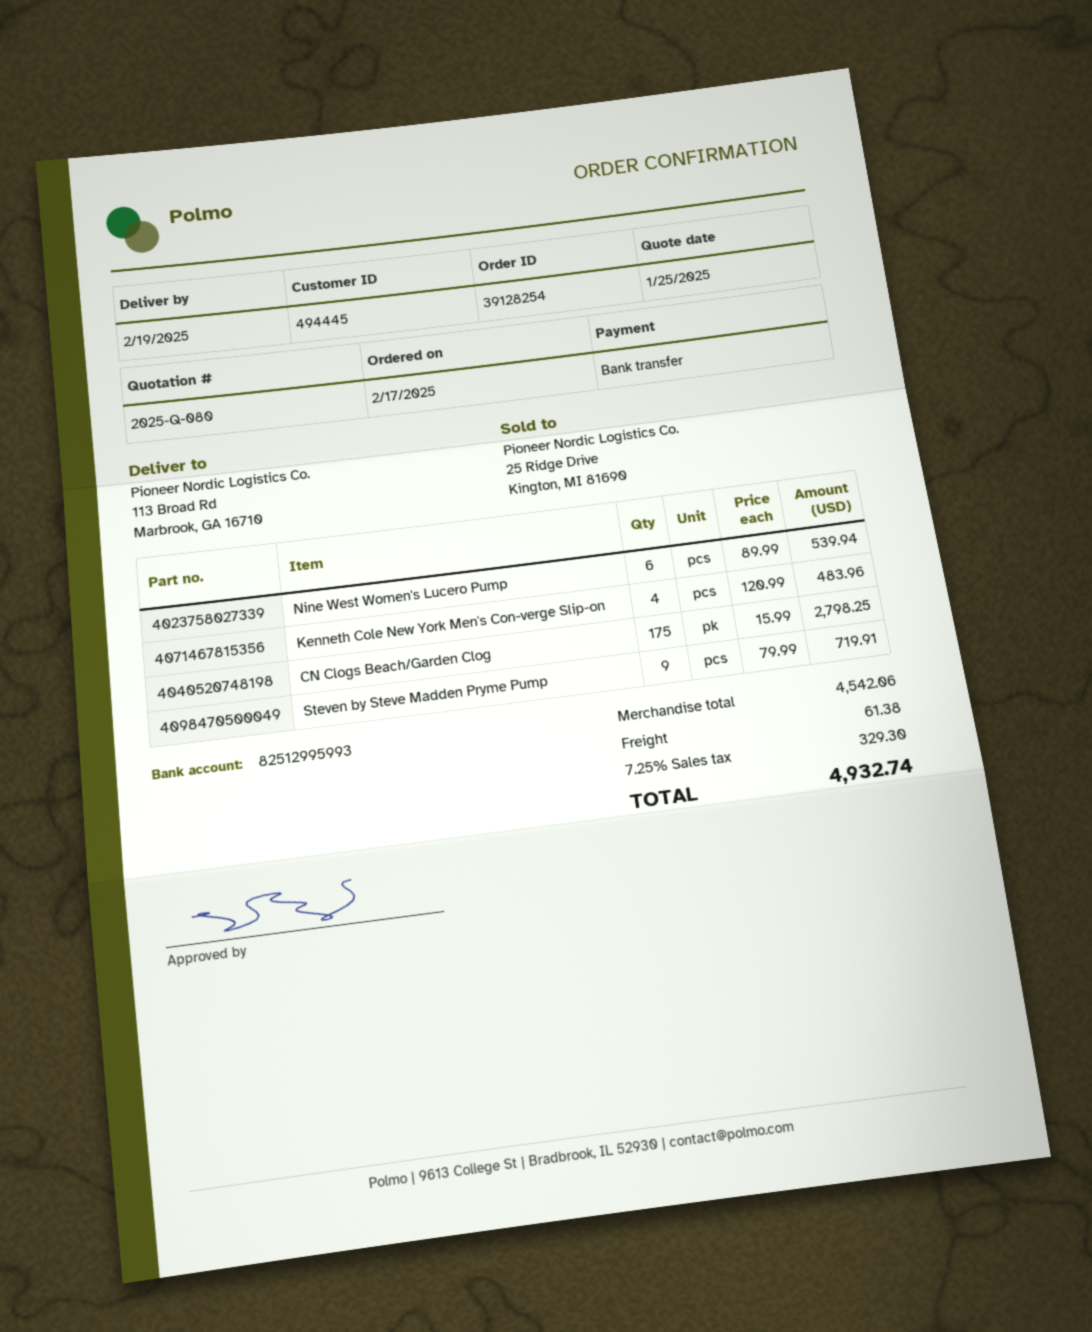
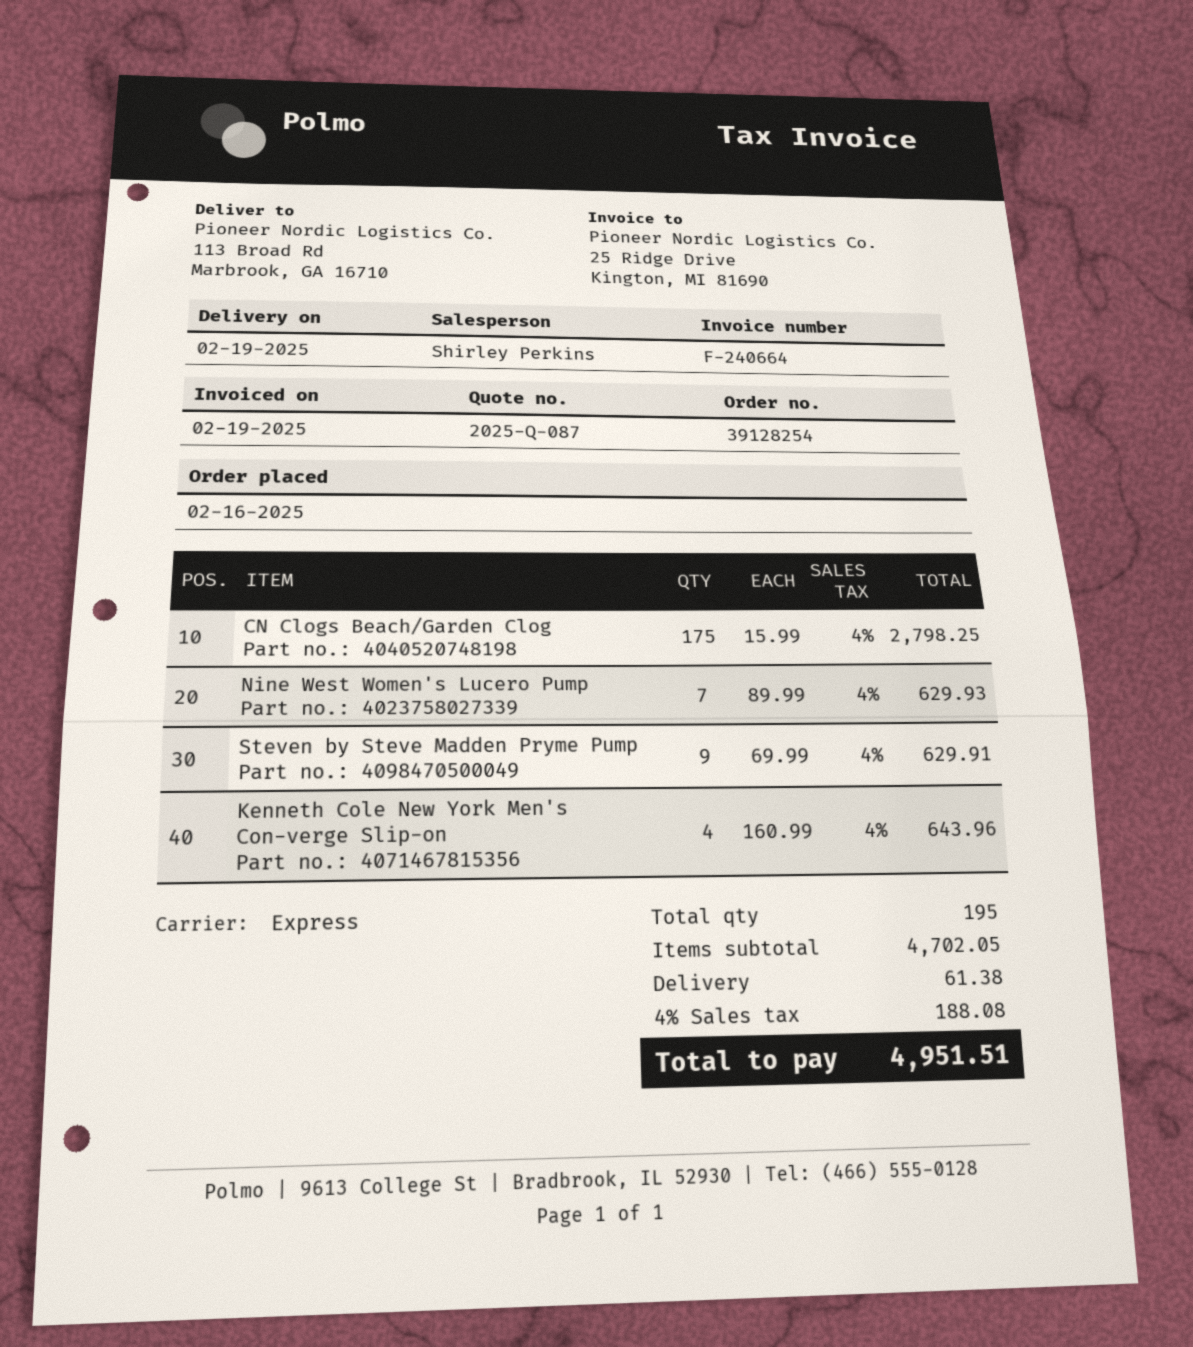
quote number: 2025-Q-080 -> 2025-Q-087
order date: 2025-02-17 -> 2025-02-16
Nine West Women's Lucero Pump: 6 x 89.99 = 539.94 -> 7 x 89.99 = 629.93
Kenneth Cole New York Men's Con-verge Slip-on: 4 x 120.99 = 483.96 -> 4 x 160.99 = 643.96
Steven by Steve Madden Pryme Pump: 9 x 79.99 = 719.91 -> 9 x 69.99 = 629.91
subtotal: 4542.06 -> 4702.05
tax: 7.25% = 329.30 -> 4% = 188.08
total: 4932.74 -> 4951.51

